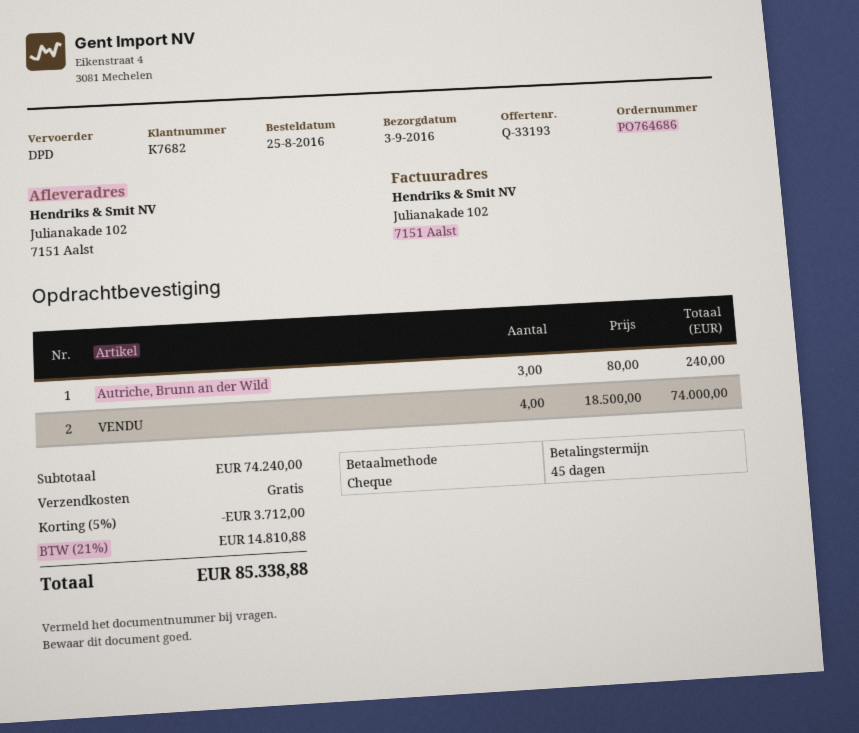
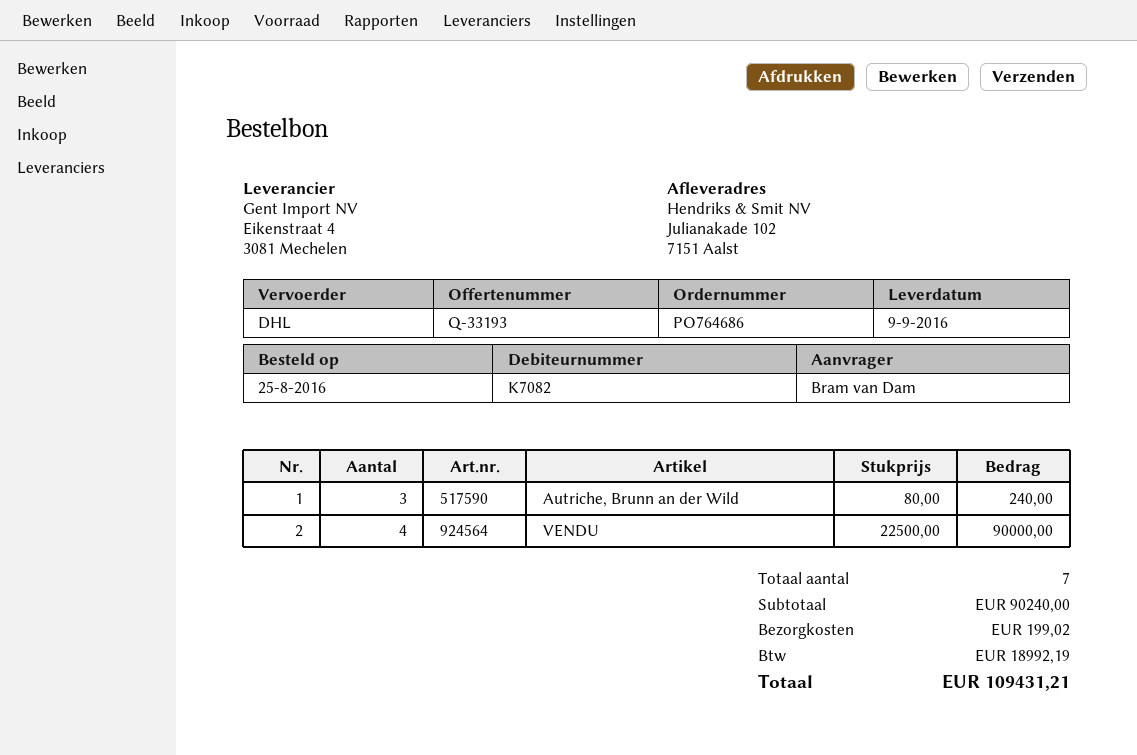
delivery date: 2016-09-03 -> 2016-09-09
customer number: K7682 -> K7082
shipping method: DPD -> DHL
VENDU: 4 x 18500.00 = 74000.00 -> 4 x 22500.00 = 90000.00
subtotal: 74240.00 -> 90240.00
discount: 5% = 3712.00 -> none
shipping: 0.00 -> 199.02
tax: 14810.88 -> 18992.19
total: 85338.88 -> 109431.21

